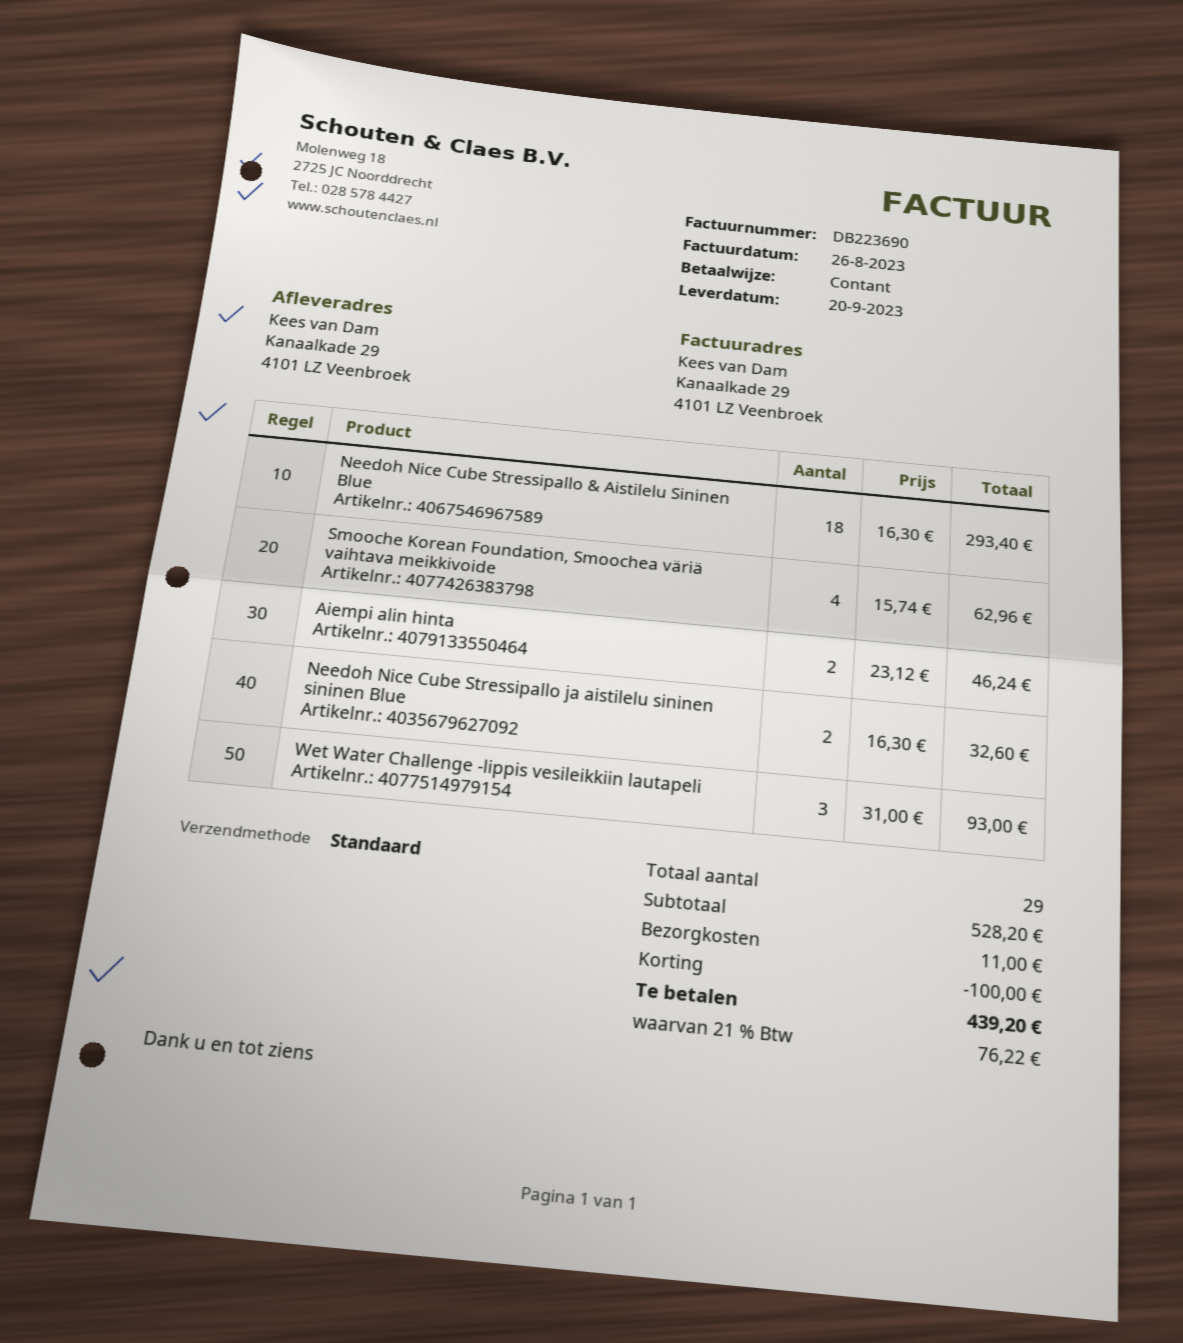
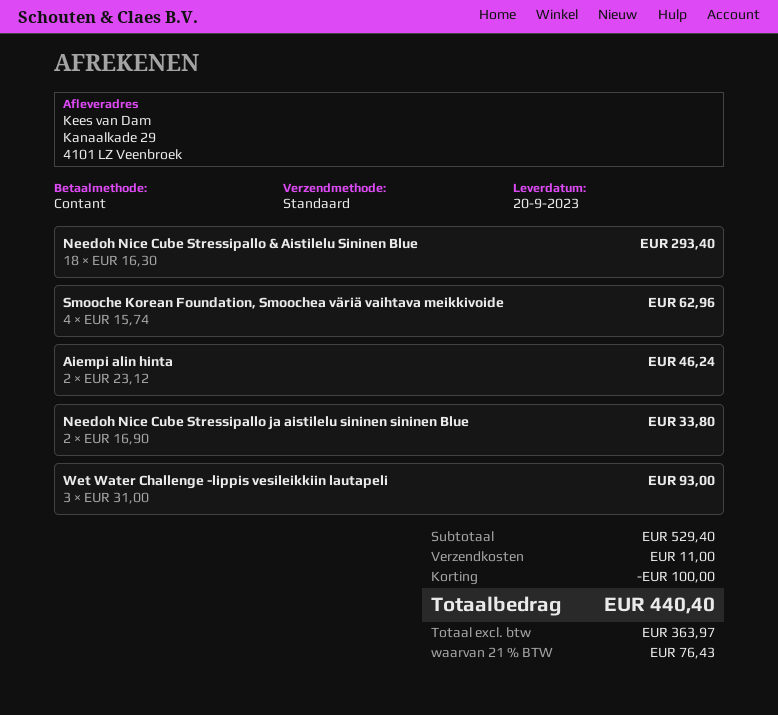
Needoh Nice Cube Stressipallo ja aistilelu sininen sininen Blue: 2 x 16.30 = 32.60 -> 2 x 16.90 = 33.80
subtotal: 528.20 -> 529.40
tax: 21% = 76.22 -> 21% = 76.43
total: 439.20 -> 440.40

